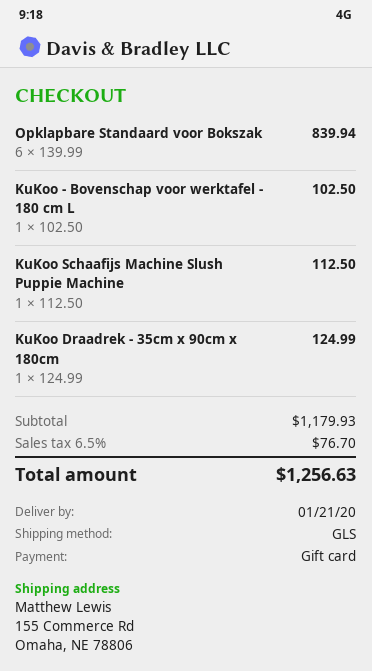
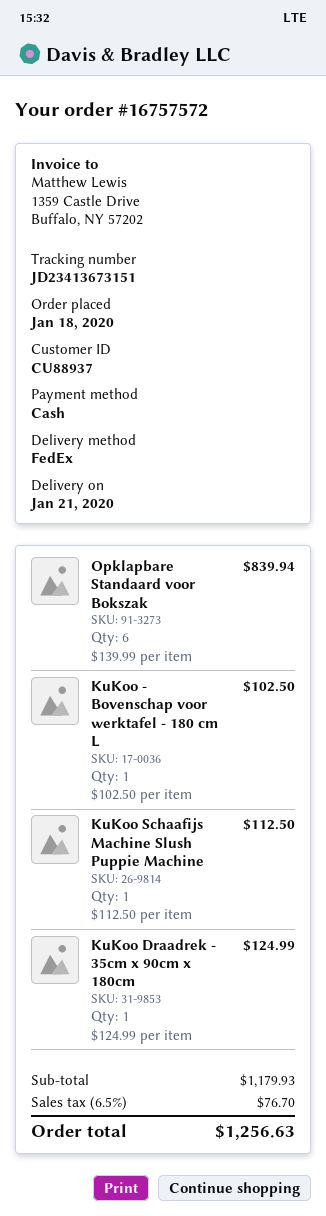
payment method: gift card -> cash
shipping method: GLS -> FedEx

